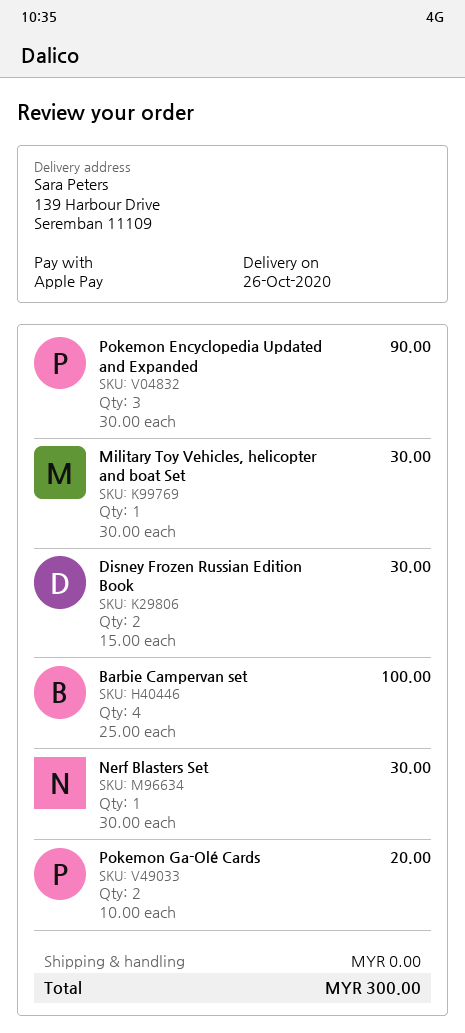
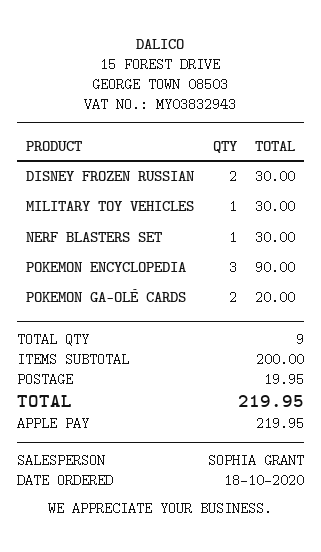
Barbie Campervan set: 4 for 100.00 -> none
shipping: 0.00 -> 19.95
total: 300.00 -> 219.95

